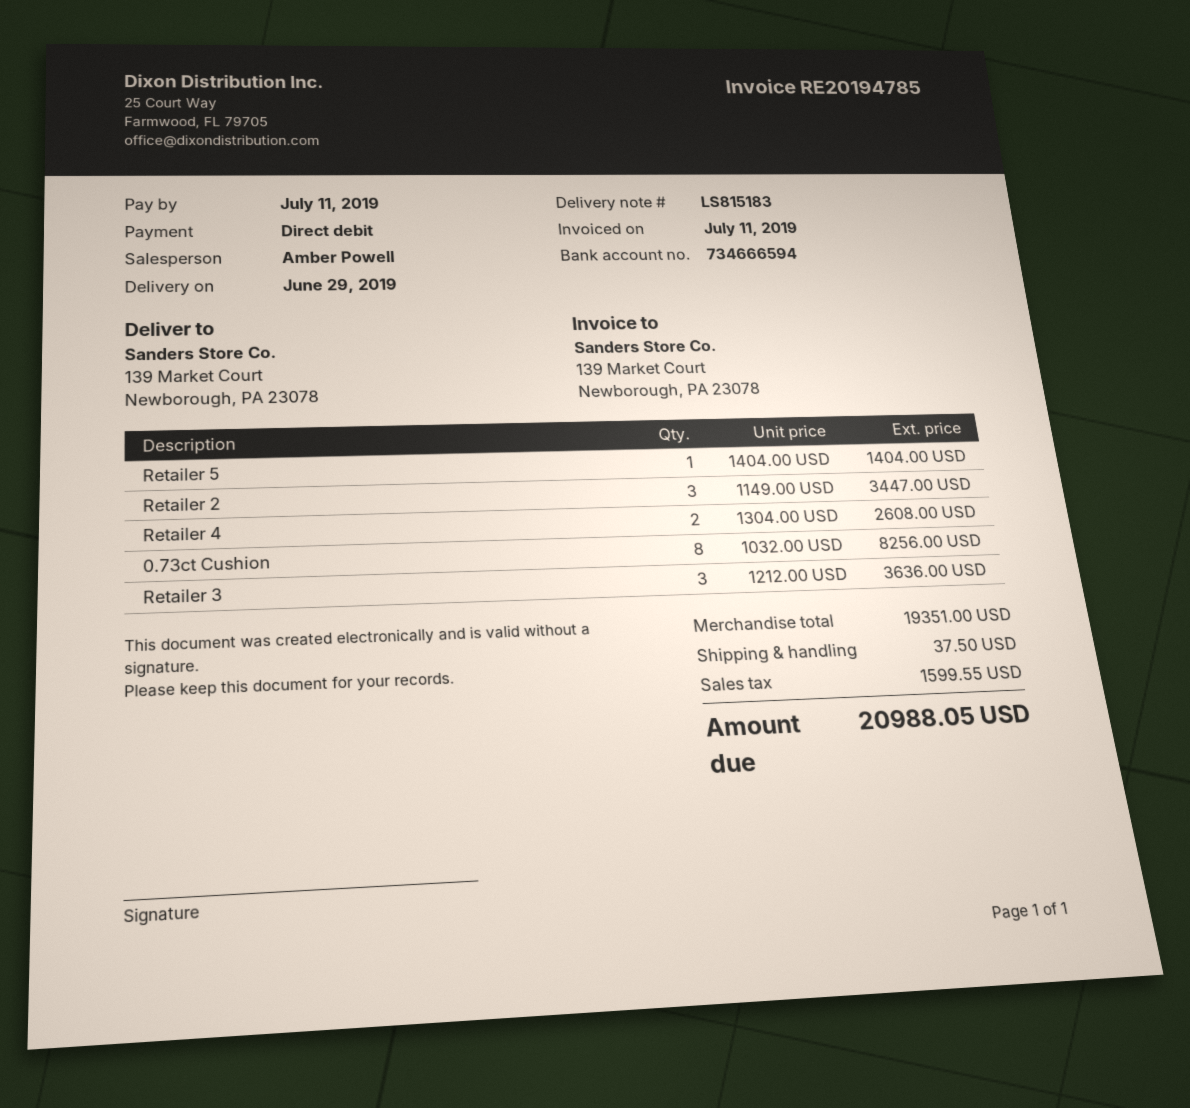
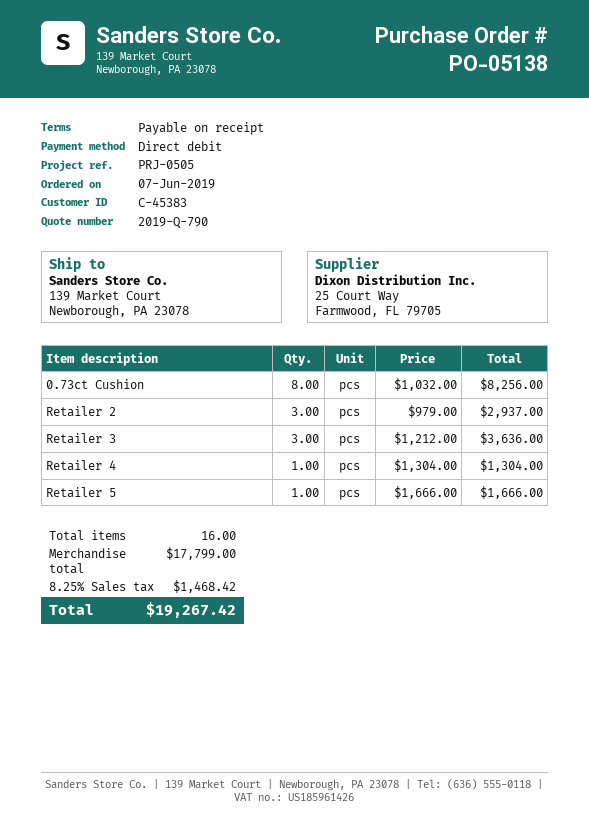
Retailer 5: 1 x 1404.00 = 1404.00 -> 1 x 1666.00 = 1666.00
Retailer 2: 3 x 1149.00 = 3447.00 -> 3 x 979.00 = 2937.00
Retailer 4: 2 x 1304.00 = 2608.00 -> 1 x 1304.00 = 1304.00
subtotal: 19351.00 -> 17799.00
shipping: 37.50 -> none
tax: 1599.55 -> 1468.42
total: 20988.05 -> 19267.42

